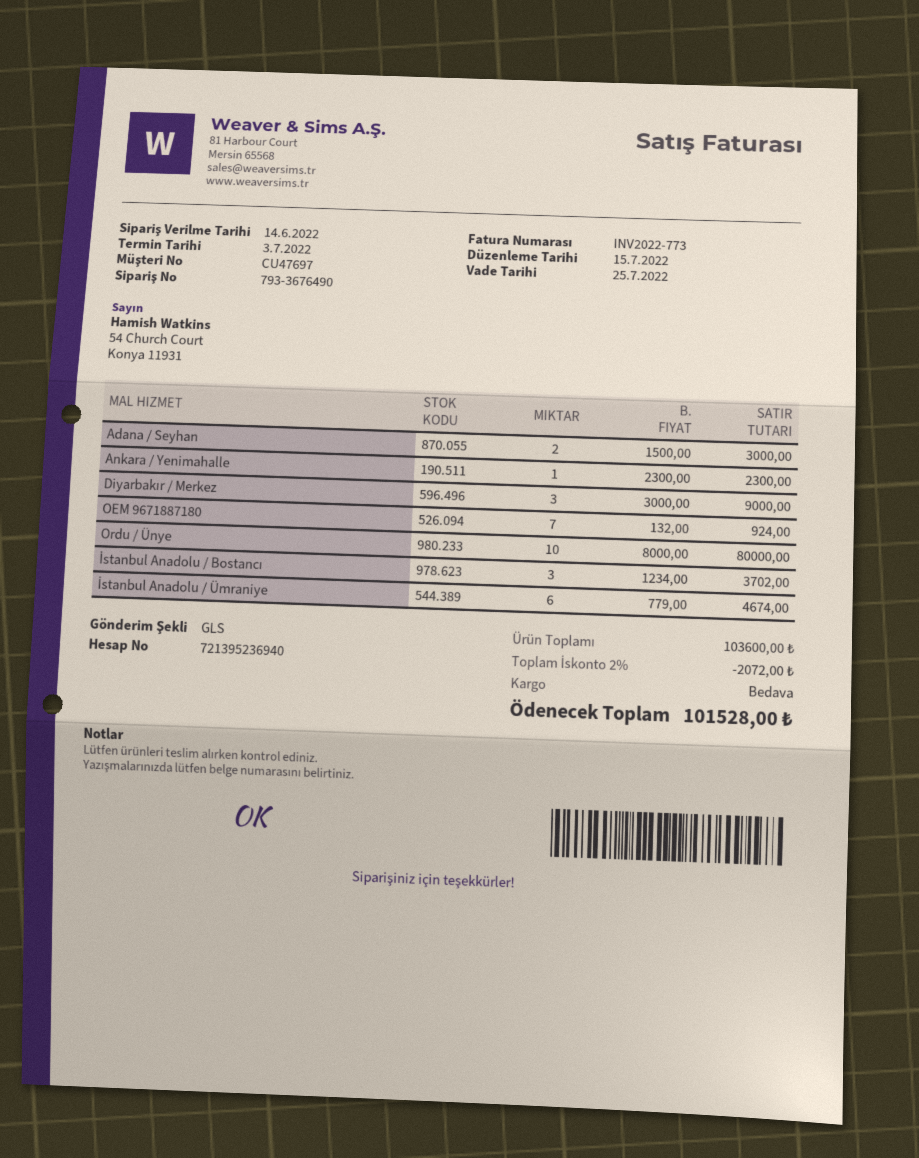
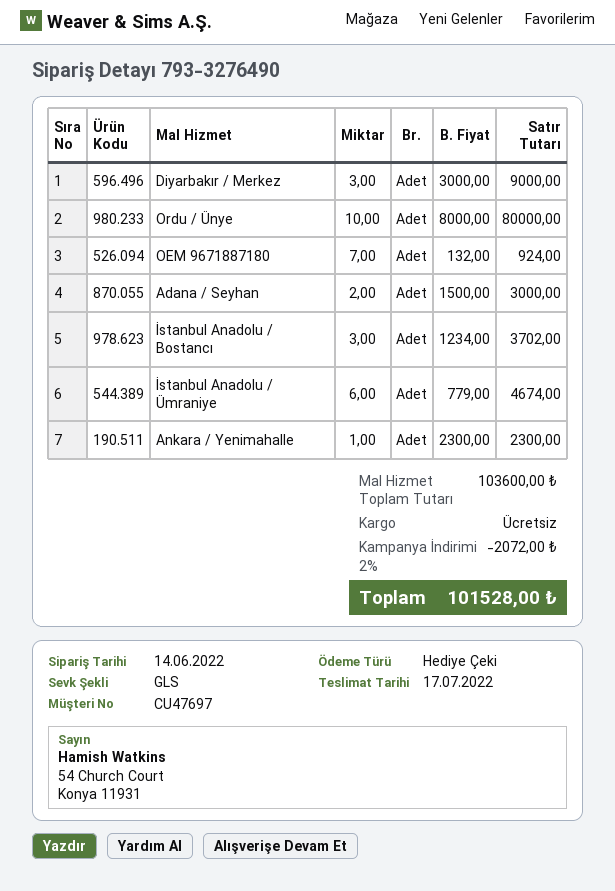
order number: 793-3676490 -> 793-3276490
delivery date: 2022-07-03 -> 2022-07-17

